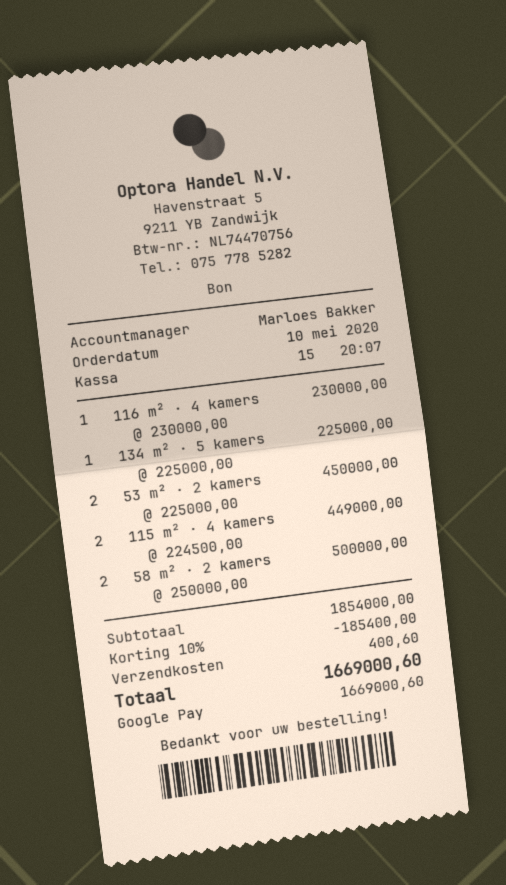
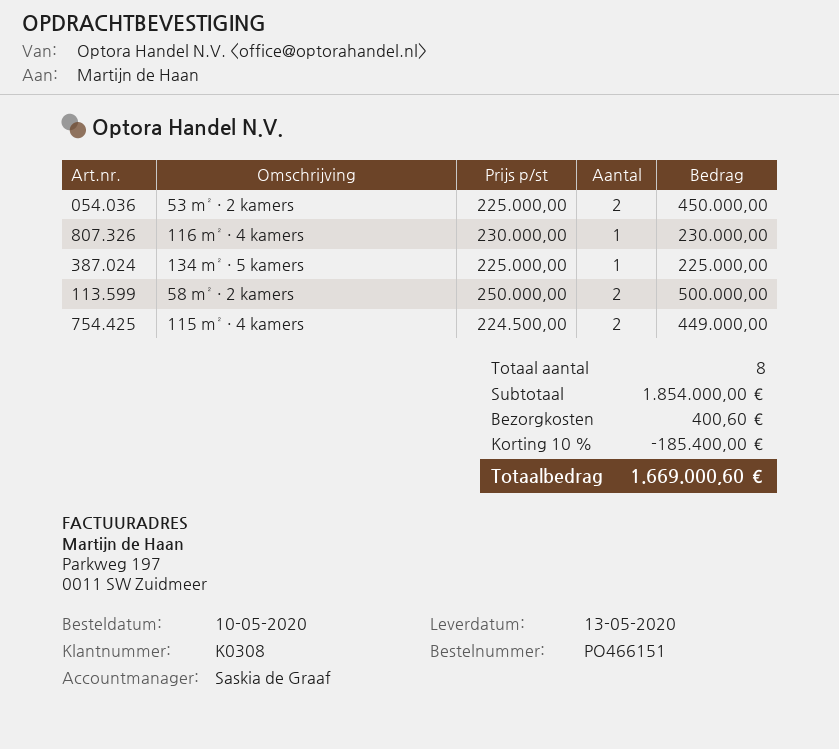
sales rep: Marloes Bakker -> Saskia de Graaf

